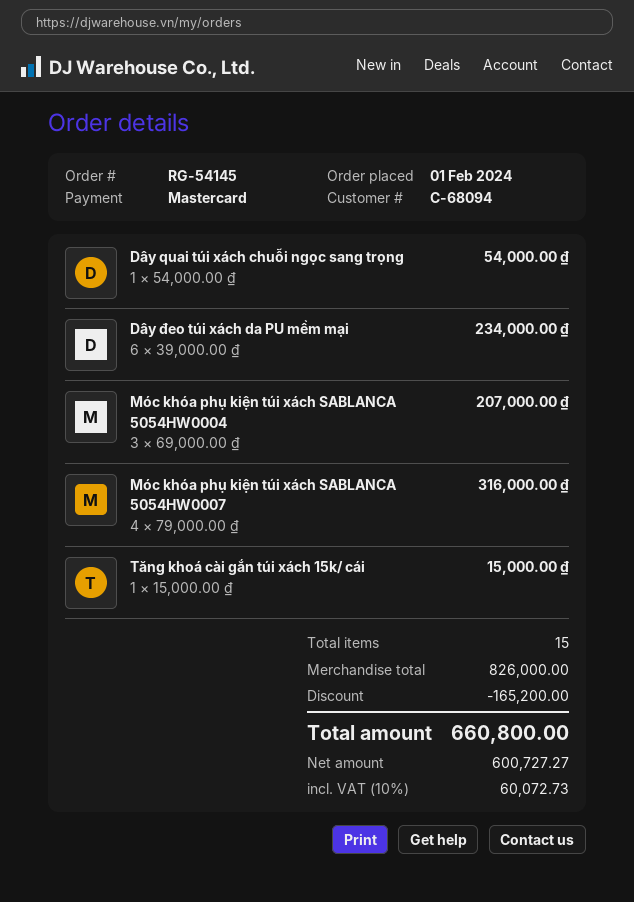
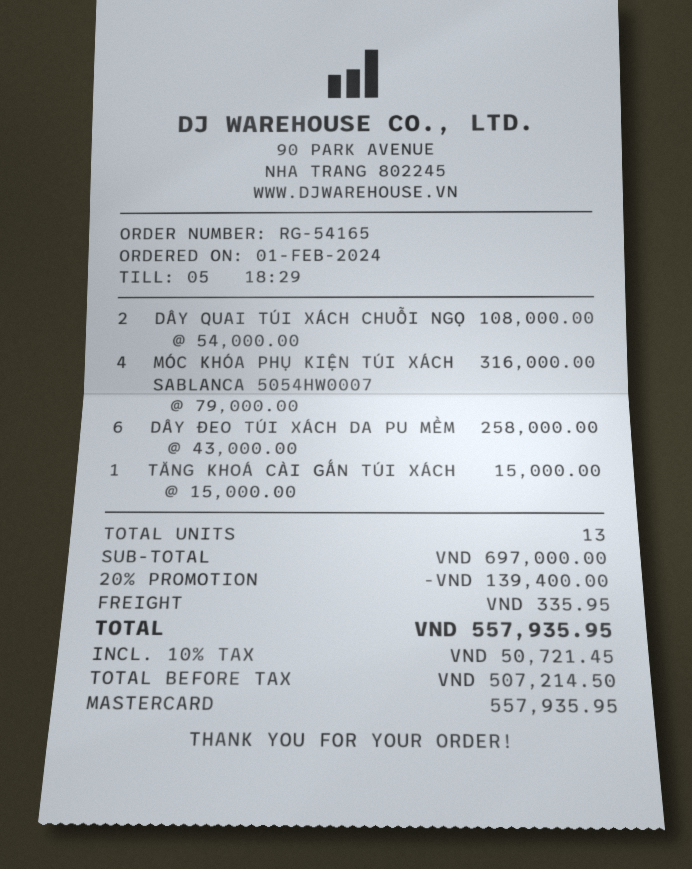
order number: RG-54145 -> RG-54165
Dây quai túi xách chuỗi ngọc sang trọng: 1 x 54000.00 = 54000.00 -> 2 x 54000.00 = 108000.00
Dây đeo túi xách da PU mềm mại: 6 x 39000.00 = 234000.00 -> 6 x 43000.00 = 258000.00
Móc khóa phụ kiện túi xách SABLANCA 5054HW0004: 3 x 69000.00 = 207000.00 -> none
total quantity: 15 -> 13
subtotal: 826000.00 -> 697000.00
discount: 165200.00 -> 139400.00
shipping: none -> 335.95
net: 600727.27 -> 507214.50
tax: 10% = 60072.73 -> 10% = 50721.45
total: 660800.00 -> 557935.95

